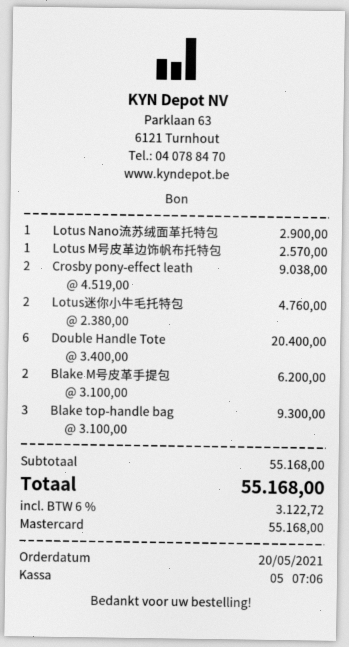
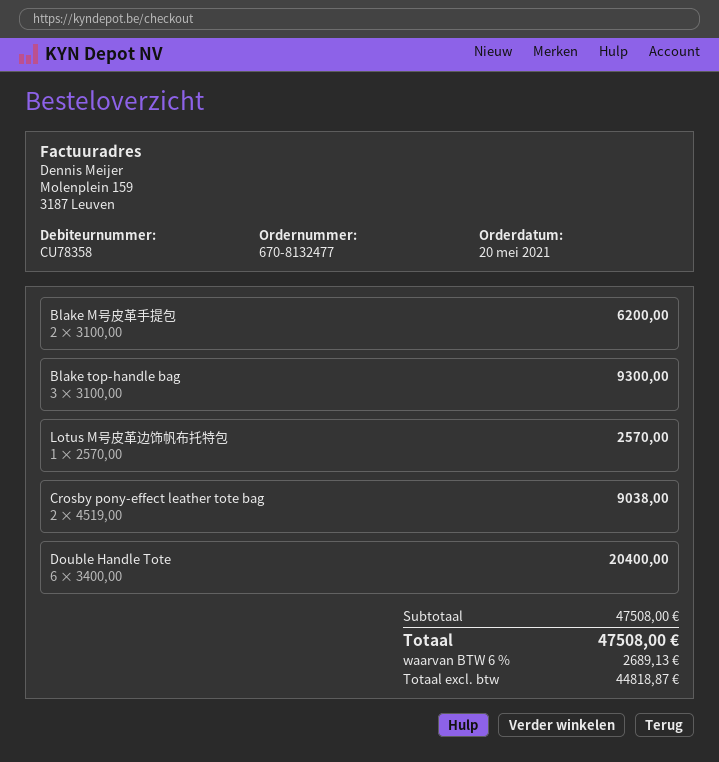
Lotus Nano流苏绒面革托特包: 1 x 2900.00 = 2900.00 -> none
Lotus迷你小牛毛托特包: 2 x 2380.00 = 4760.00 -> none
subtotal: 55168.00 -> 47508.00
tax: 6% = 3122.72 -> 6% = 2689.13
total: 55168.00 -> 47508.00

